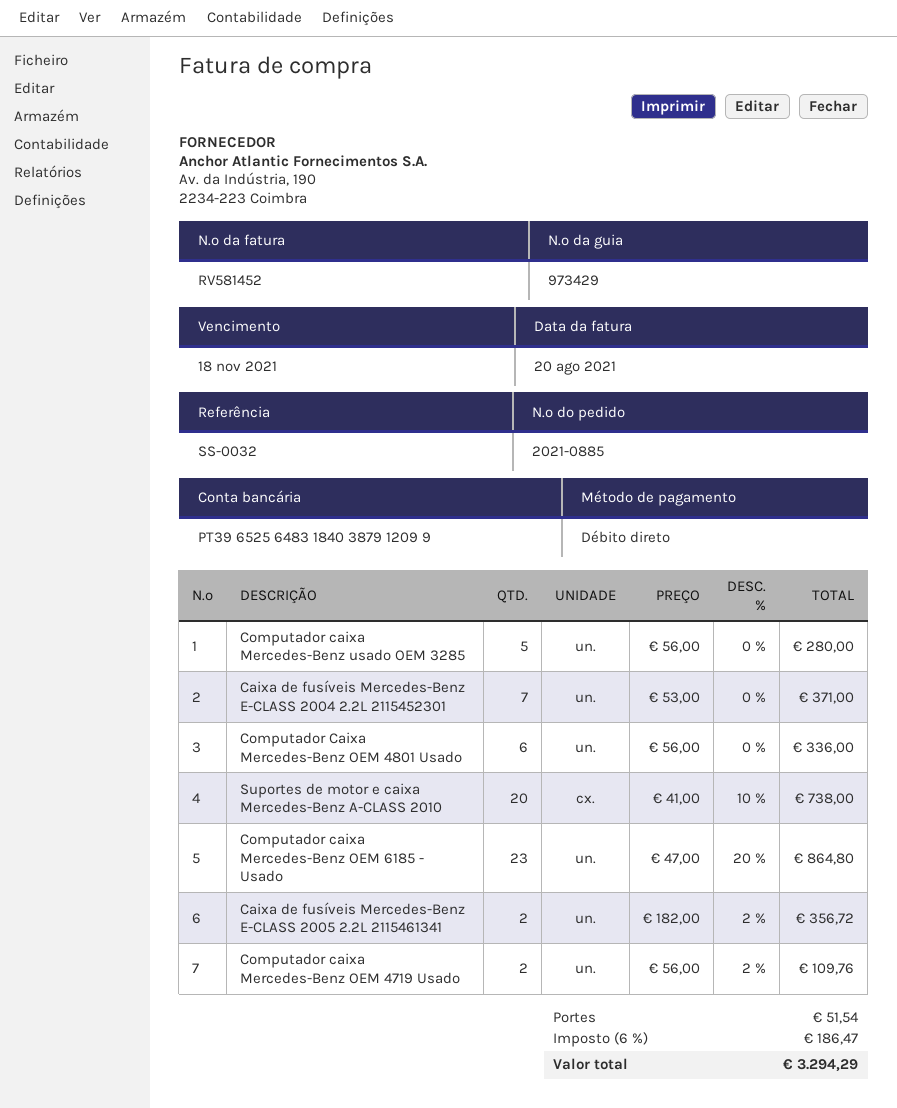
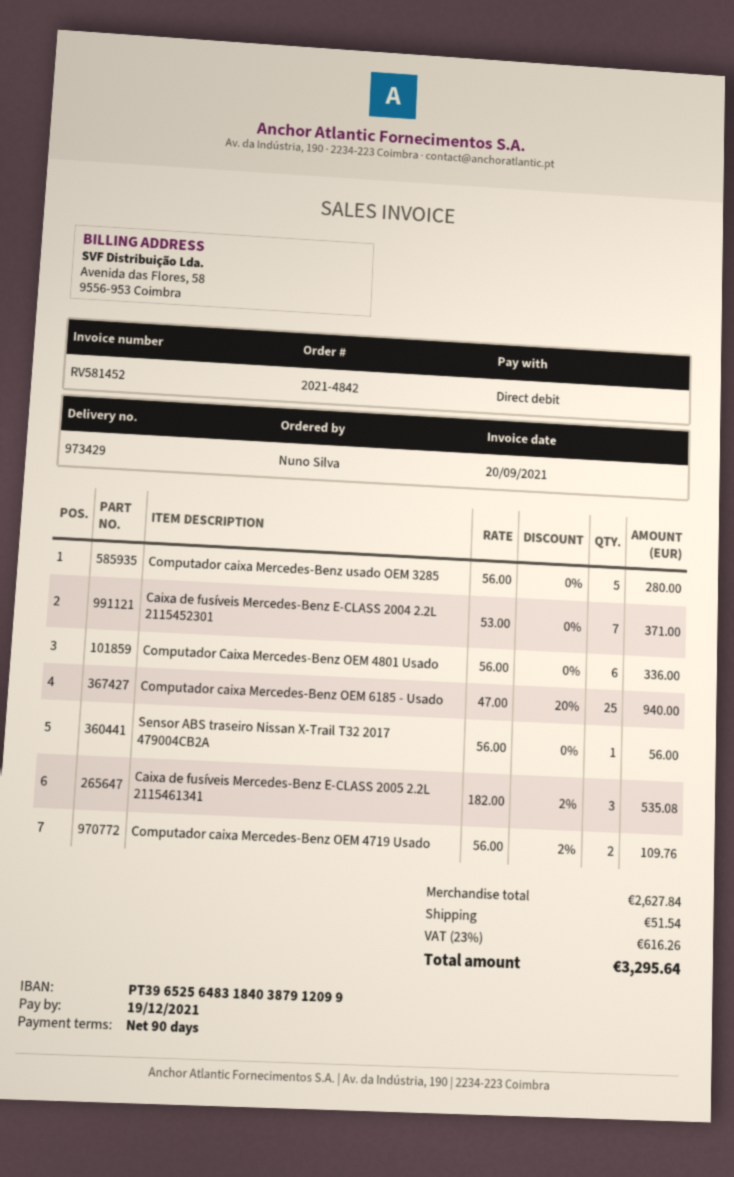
order number: 2021-0885 -> 2021-4842
invoice date: 2021-08-20 -> 2021-09-20
due date: 2021-11-18 -> 2021-12-19
Suportes de motor e caixa Mercedes-Benz A-CLASS 2010: 20 x 41.00 - 10% = 738.00 -> none
Computador caixa Mercedes-Benz OEM 6185 - Usado: 23 x 47.00 - 20% = 864.80 -> 25 x 47.00 - 20% = 940.00
Caixa de fusíveis Mercedes-Benz E-CLASS 2005 2.2L 2115461341: 2 x 182.00 - 2% = 356.72 -> 3 x 182.00 - 2% = 535.08
Sensor ABS traseiro Nissan X-Trail T32 2017 479004CB2A: none -> 1 x 56.00 = 56.00
tax: 6% = 186.47 -> 23% = 616.26
total: 3294.29 -> 3295.64

